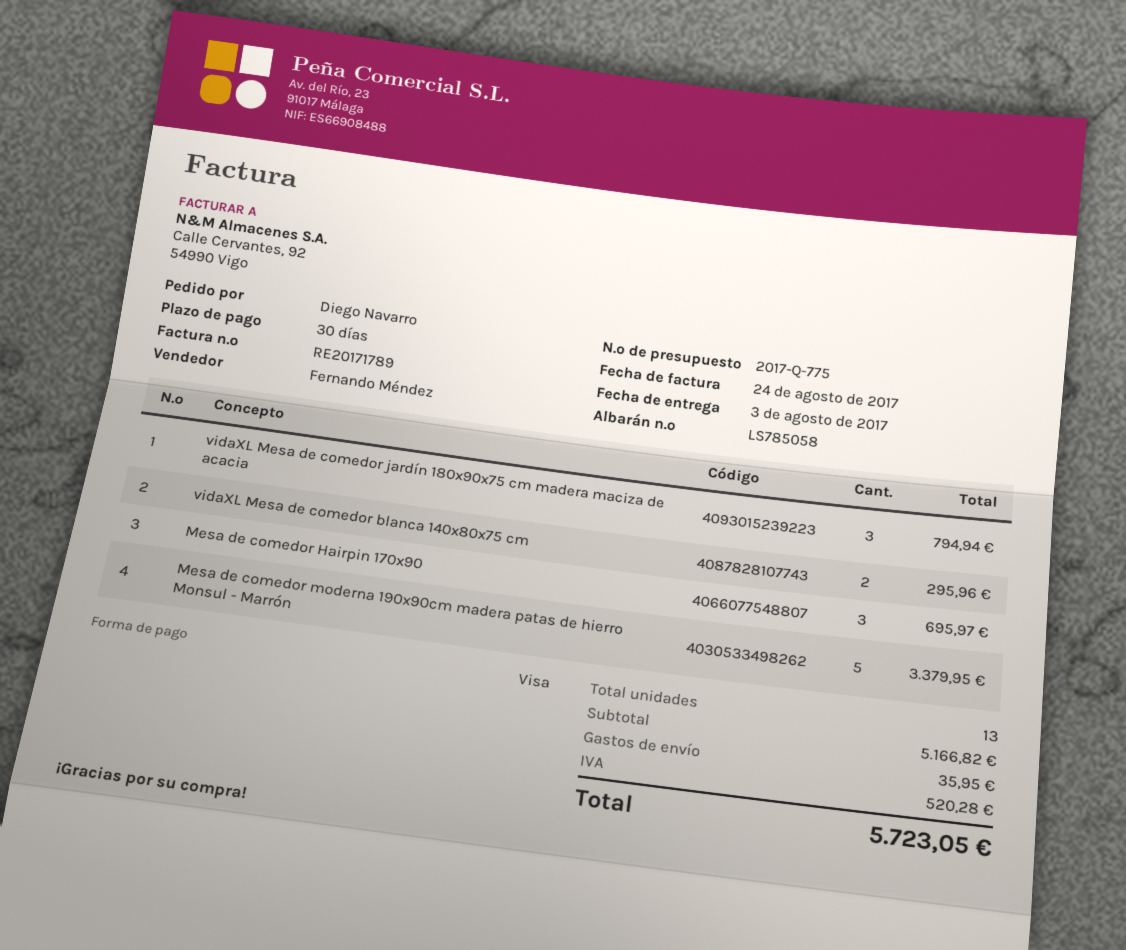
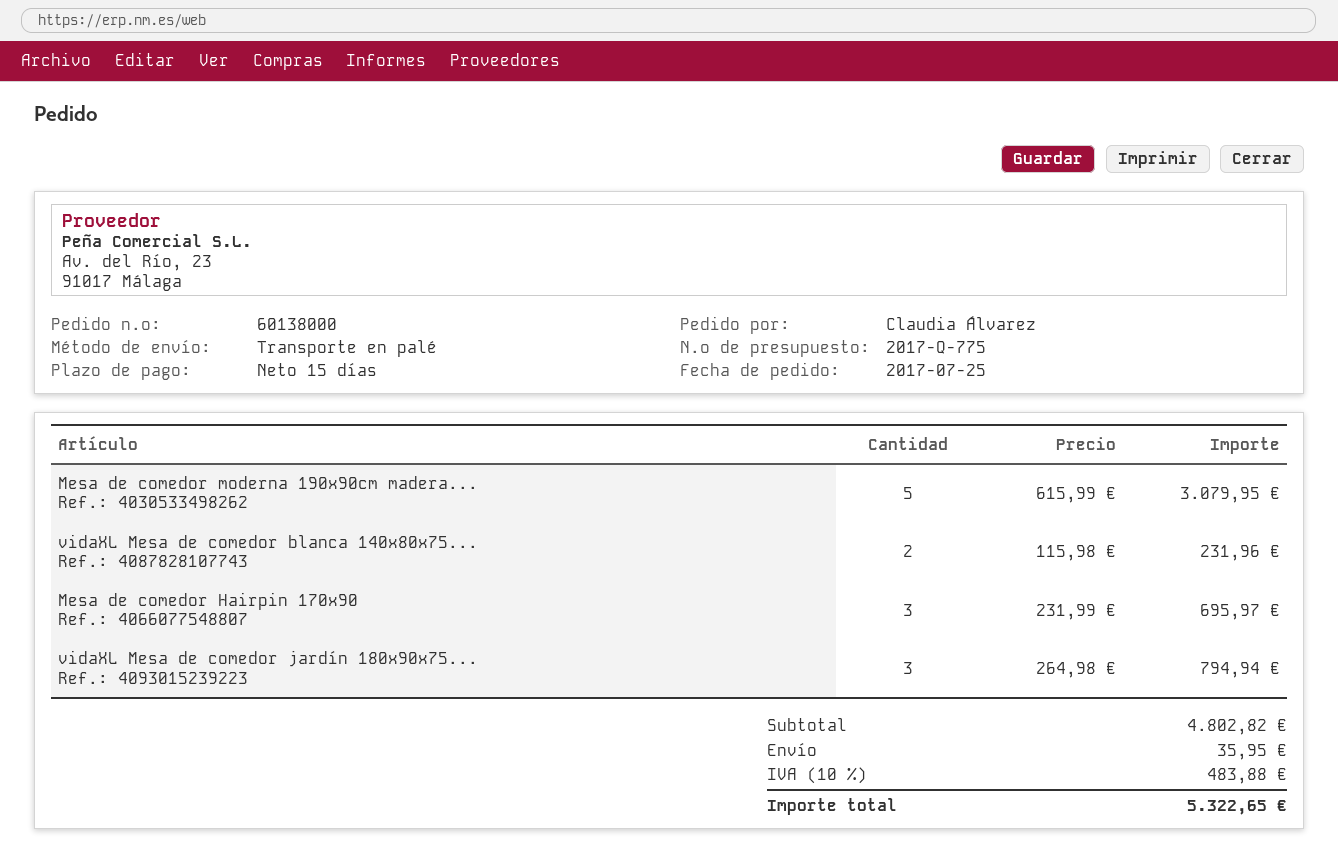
payment terms: 30 days -> 15 days
ordered by: Diego Navarro -> Claudia Álvarez
vidaXL Mesa de comedor blanca 140x80x75 cm: 2 for 295.96 -> 2 for 231.96
Mesa de comedor moderna 190x90cm madera patas de hierro Monsul - Marrón: 5 for 3379.95 -> 5 for 3079.95
subtotal: 5166.82 -> 4802.82
tax: 520.28 -> 483.88
total: 5723.05 -> 5322.65

